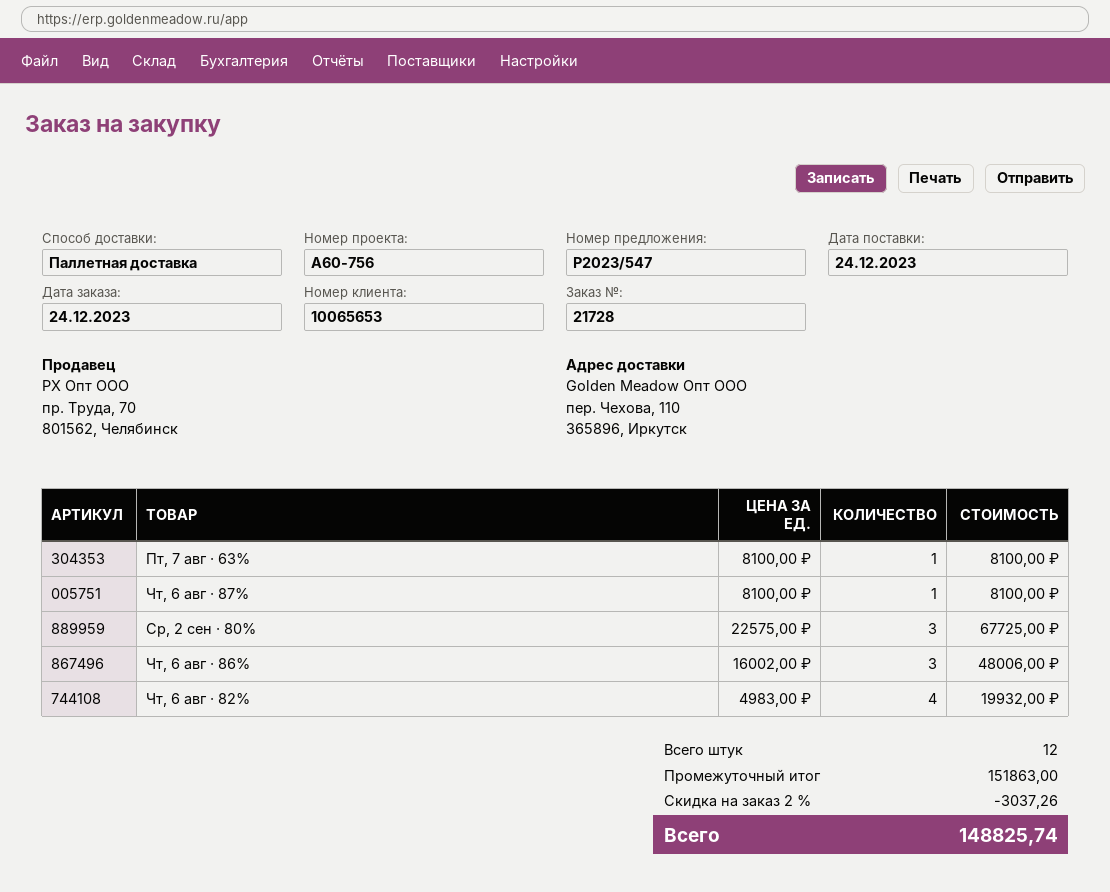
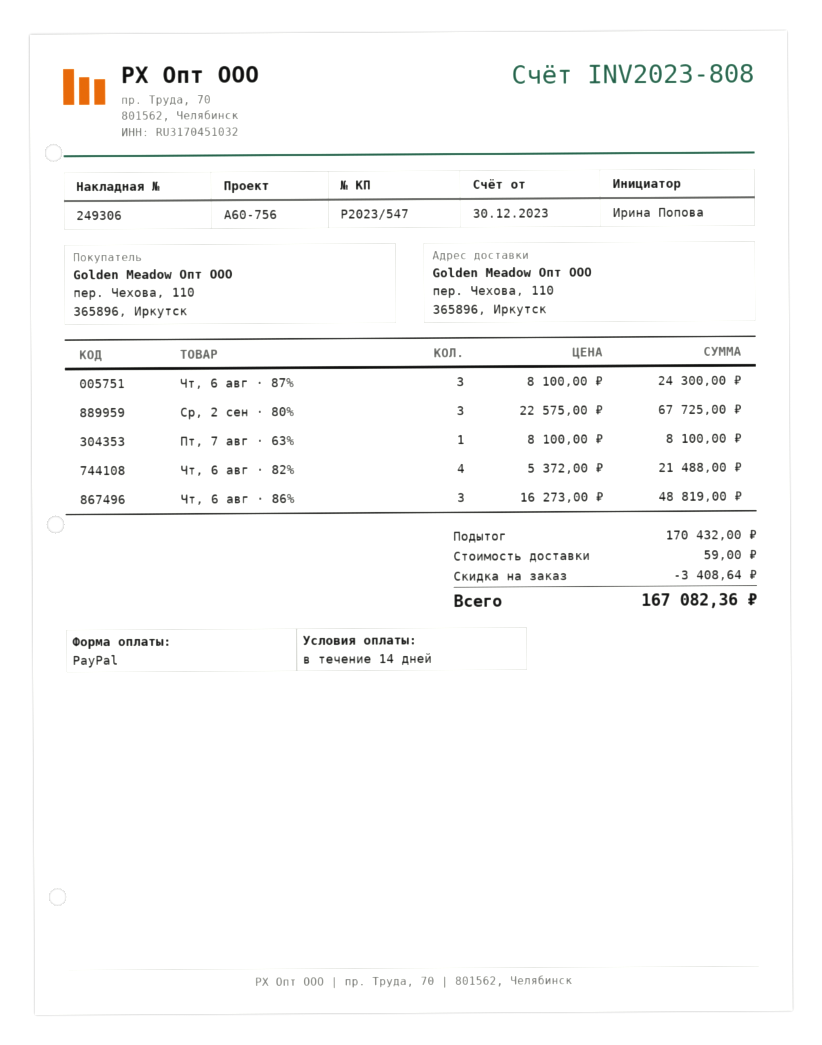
Чт, 6 авг · 87%: 1 x 8100.00 = 8100.00 -> 3 x 8100.00 = 24300.00
Чт, 6 авг · 86%: 3 x 16002.00 = 48006.00 -> 3 x 16273.00 = 48819.00
Чт, 6 авг · 82%: 4 x 4983.00 = 19932.00 -> 4 x 5372.00 = 21488.00
subtotal: 151863.00 -> 170432.00
discount: 3037.26 -> 3408.64
shipping: none -> 59.00
total: 148825.74 -> 167082.36

